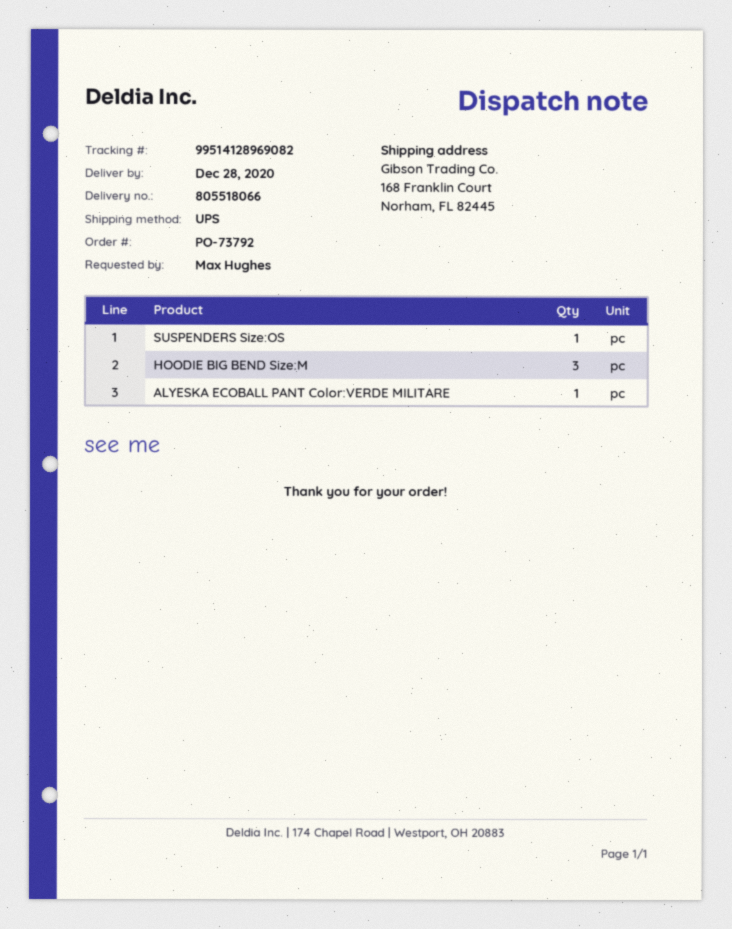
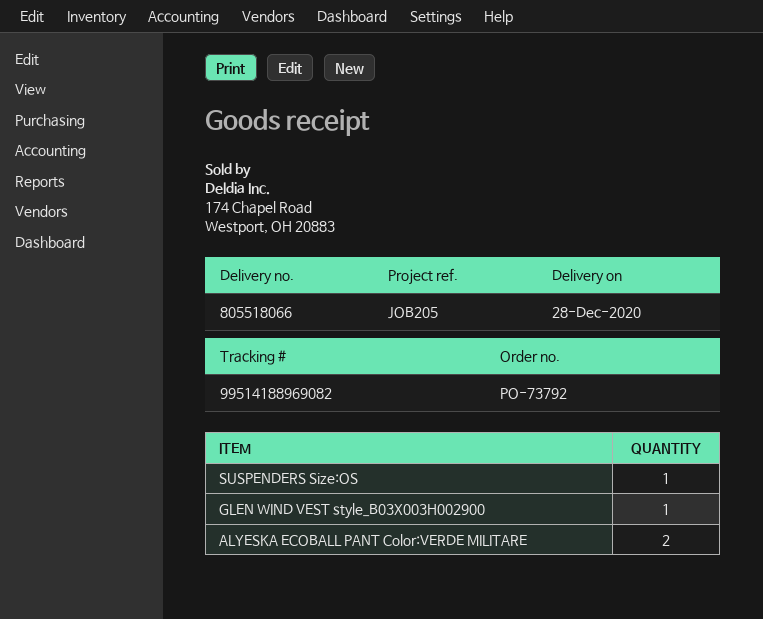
tracking number: 99514128969082 -> 99514188969082
HOODIE BIG BEND Size:M: 3 -> none
ALYESKA ECOBALL PANT Color:VERDE MILITARE: 1 -> 2
GLEN WIND VEST style_B03X003H002900: none -> 1

